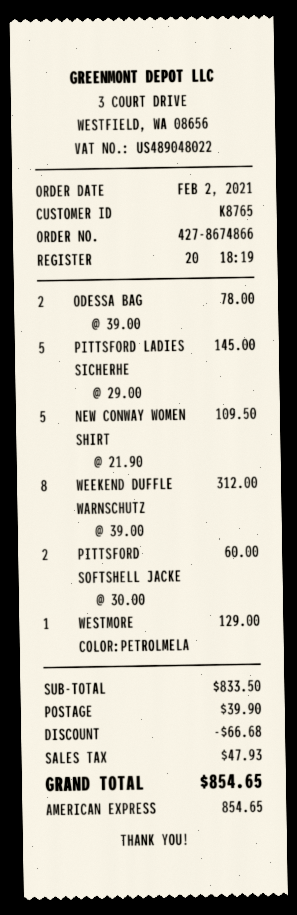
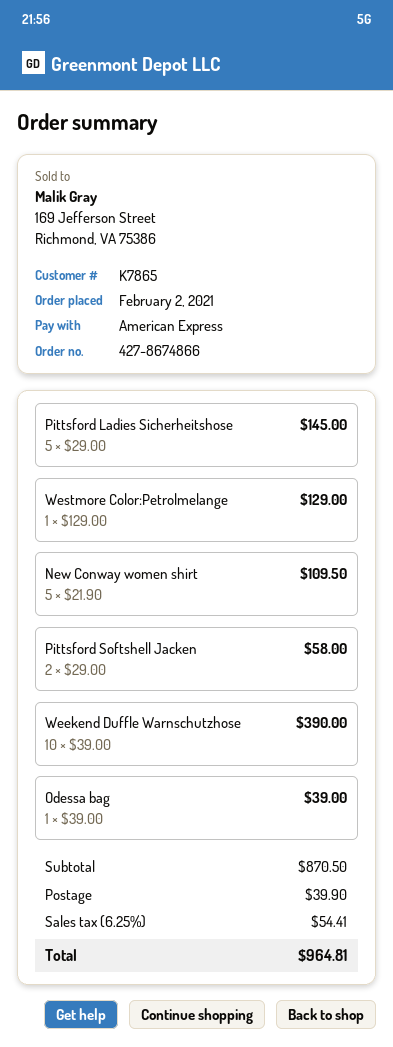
customer number: K8765 -> K7865
ODESSA BAG: 2 x 39.00 = 78.00 -> 1 x 39.00 = 39.00
WEEKEND DUFFLE WARNSCHUTZ: 8 x 39.00 = 312.00 -> 10 x 39.00 = 390.00
PITTSFORD SOFTSHELL JACKE: 2 x 30.00 = 60.00 -> 2 x 29.00 = 58.00
subtotal: 833.50 -> 870.50
discount: 66.68 -> none
tax: 47.93 -> 54.41
total: 854.65 -> 964.81

